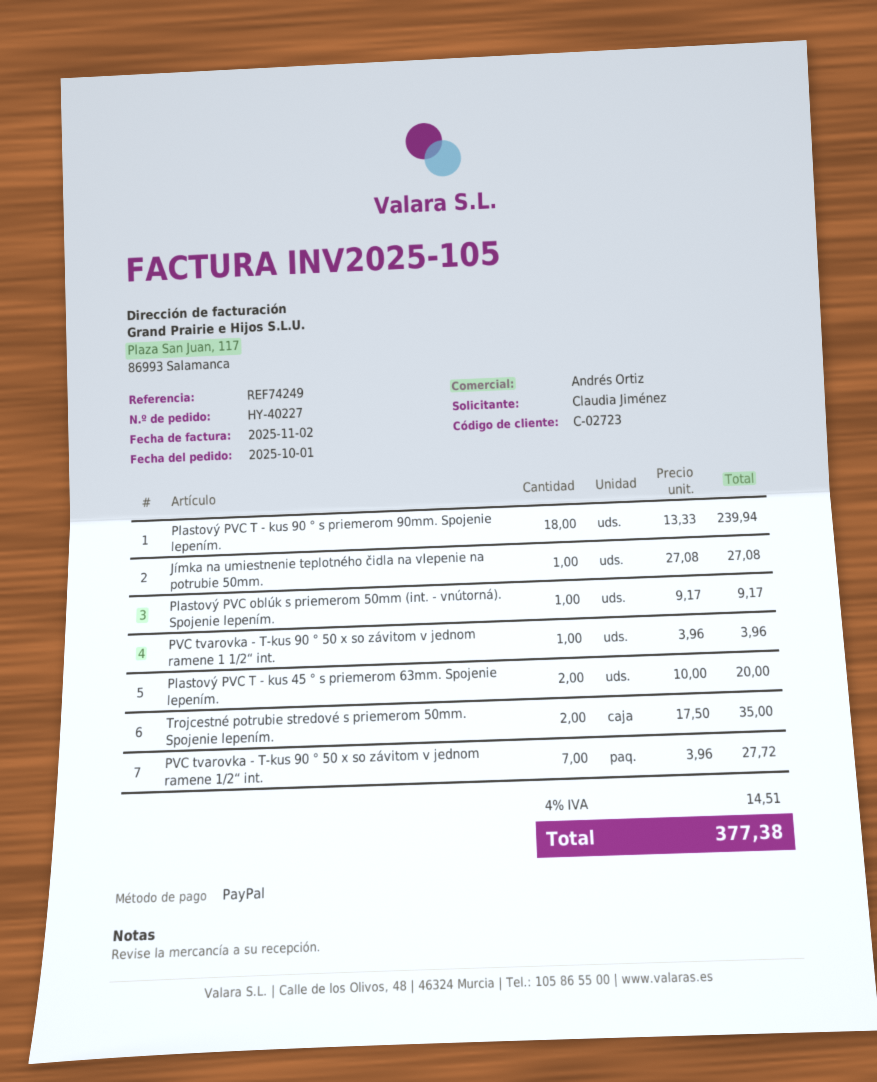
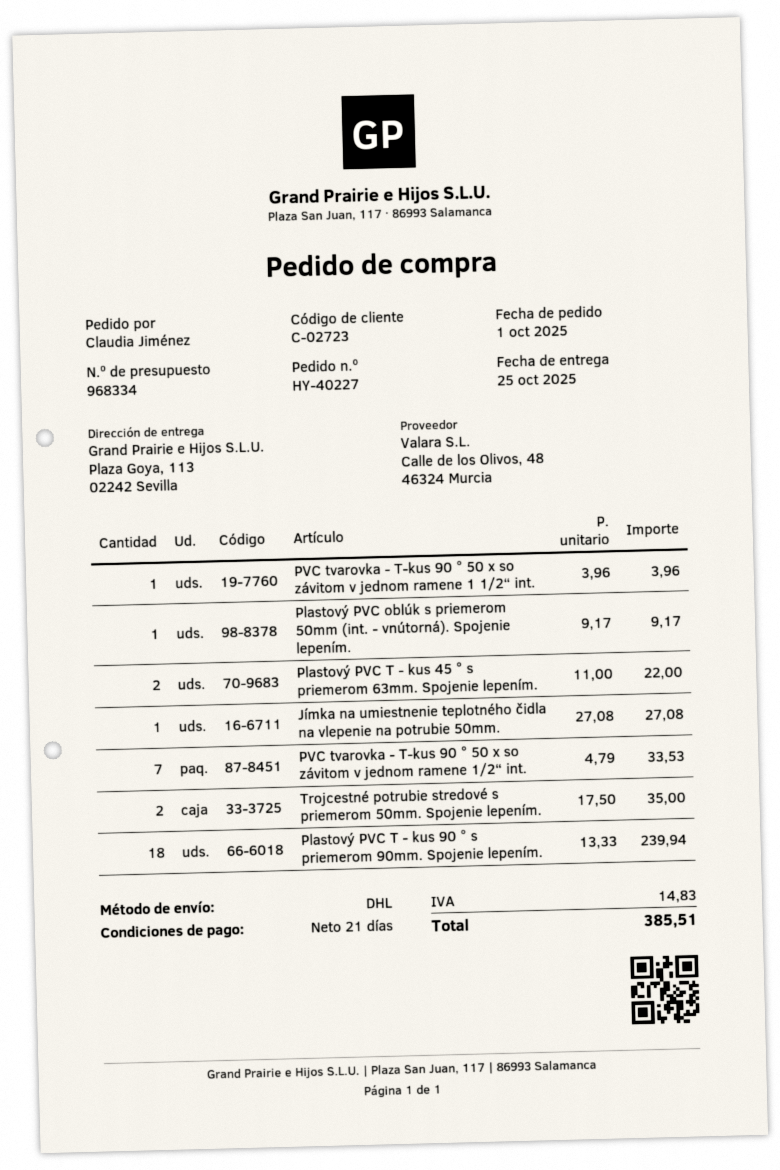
Plastový PVC T - kus 45 ° s priemerom 63mm. Spojenie lepením.: 2 x 10.00 = 20.00 -> 2 x 11.00 = 22.00
PVC tvarovka - T-kus 90 ° 50 x so závitom v jednom ramene 1/2“ int.: 7 x 3.96 = 27.72 -> 7 x 4.79 = 33.53
tax: 14.51 -> 14.83
total: 377.38 -> 385.51

